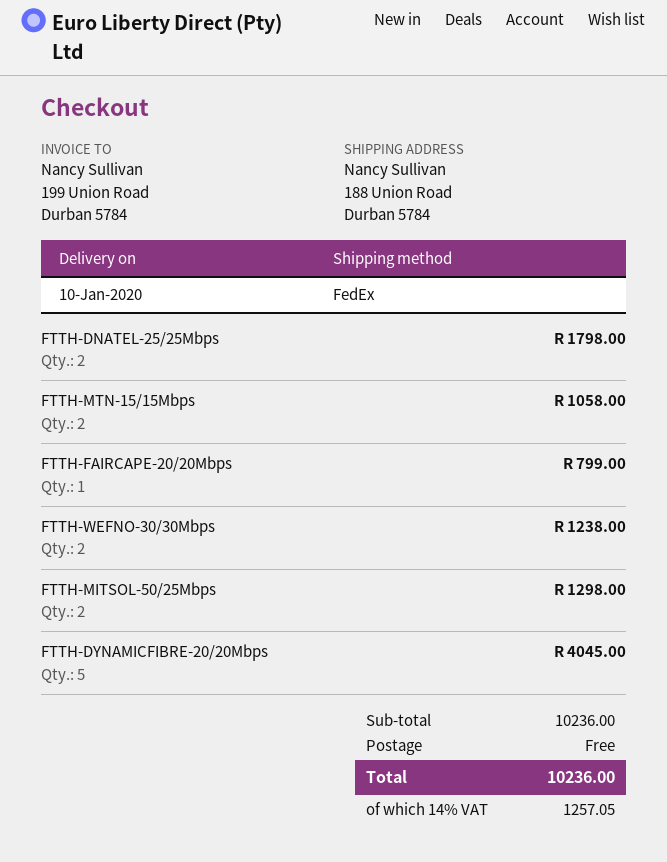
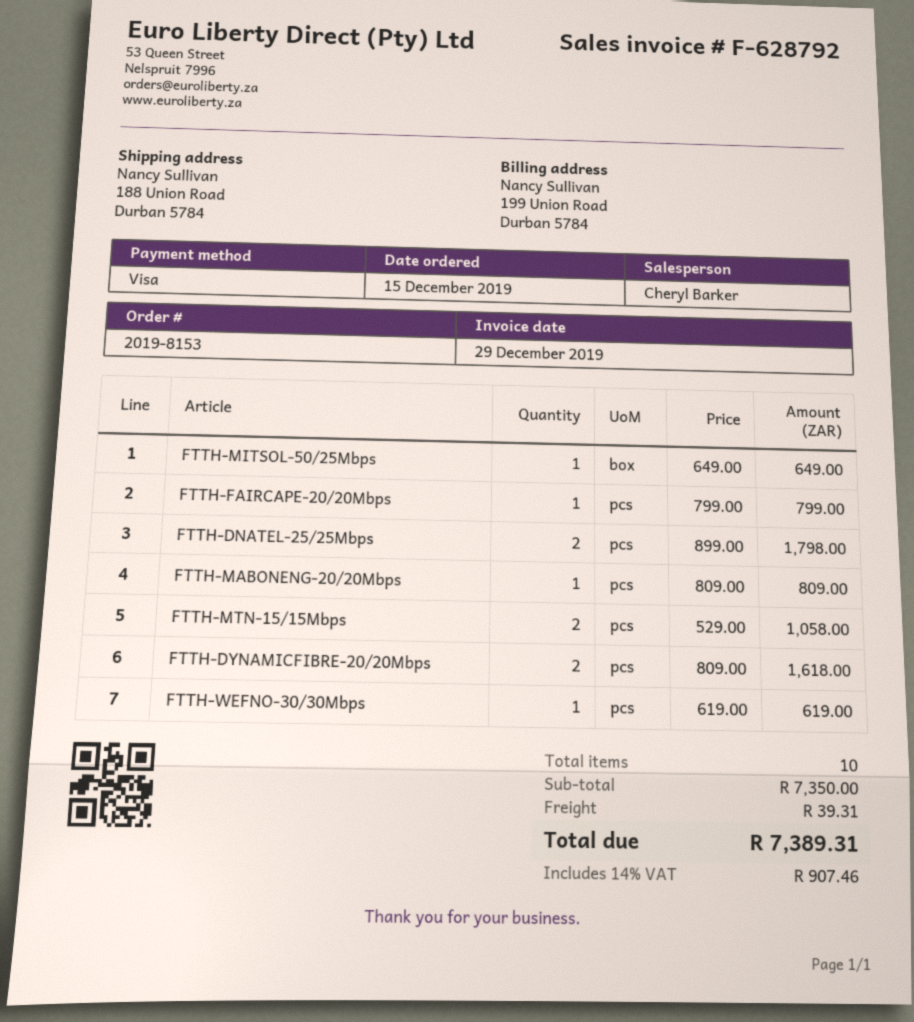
FTTH-WEFNO-30/30Mbps: 2 for 1238.00 -> 1 for 619.00
FTTH-MITSOL-50/25Mbps: 2 for 1298.00 -> 1 for 649.00
FTTH-DYNAMICFIBRE-20/20Mbps: 5 for 4045.00 -> 2 for 1618.00
FTTH-MABONENG-20/20Mbps: none -> 1 for 809.00
subtotal: 10236.00 -> 7350.00
shipping: 0.00 -> 39.31
tax: 14% = 1257.05 -> 14% = 907.46
total: 10236.00 -> 7389.31

